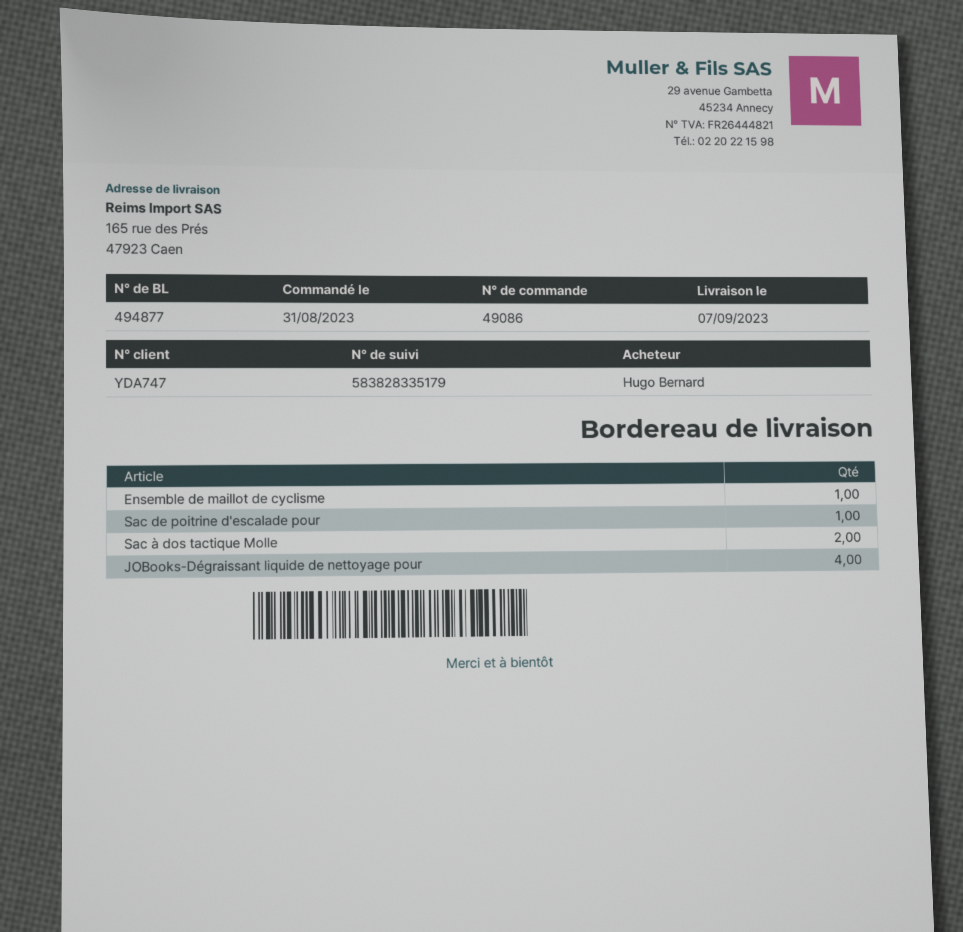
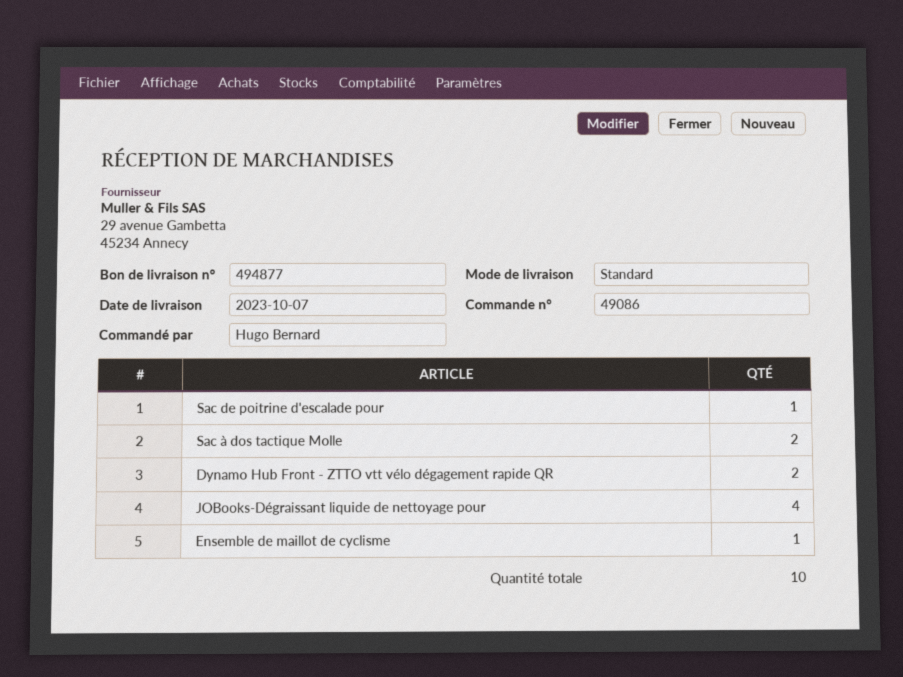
delivery date: 2023-09-07 -> 2023-10-07
Dynamo Hub Front - ZTTO vtt vélo dégagement rapide QR: none -> 2

